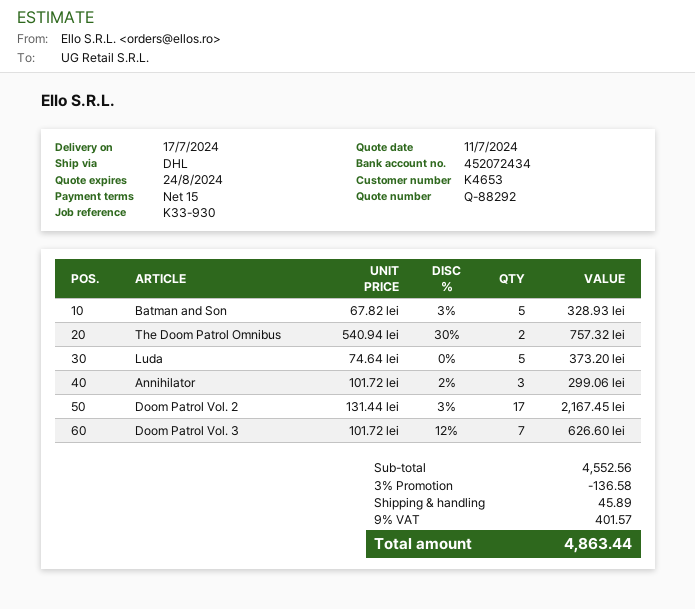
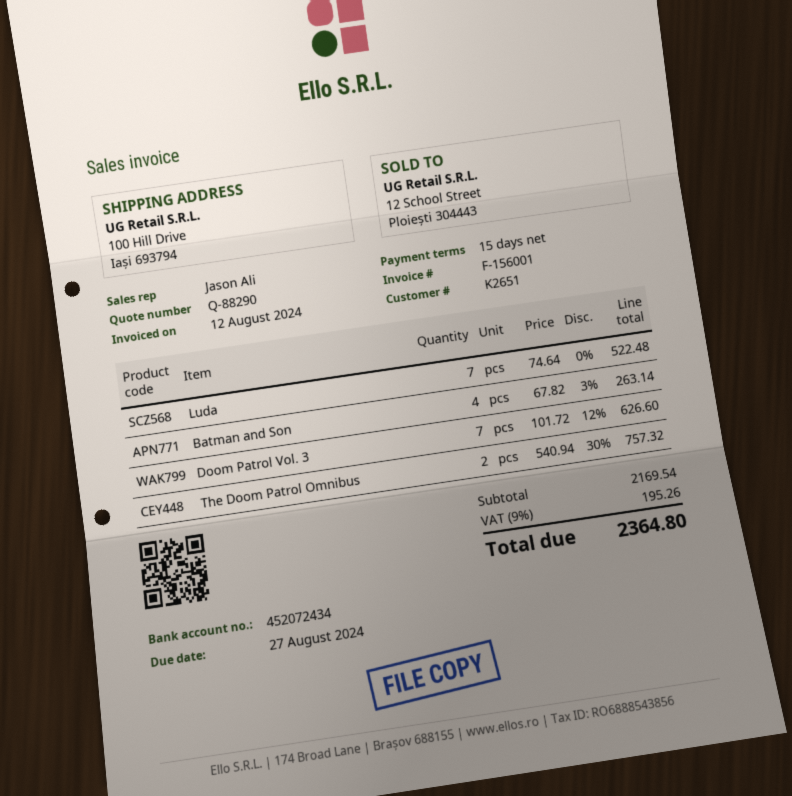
quote number: Q-88292 -> Q-88290
customer number: K4653 -> K2651
Batman and Son: 5 x 67.82 - 3% = 328.93 -> 4 x 67.82 - 3% = 263.14
Luda: 5 x 74.64 = 373.20 -> 7 x 74.64 = 522.48
Annihilator: 3 x 101.72 - 2% = 299.06 -> none
Doom Patrol Vol. 2: 17 x 131.44 - 3% = 2167.45 -> none
subtotal: 4552.56 -> 2169.54
discount: 3% = 136.58 -> none
shipping: 45.89 -> none
tax: 9% = 401.57 -> 9% = 195.26
total: 4863.44 -> 2364.80

